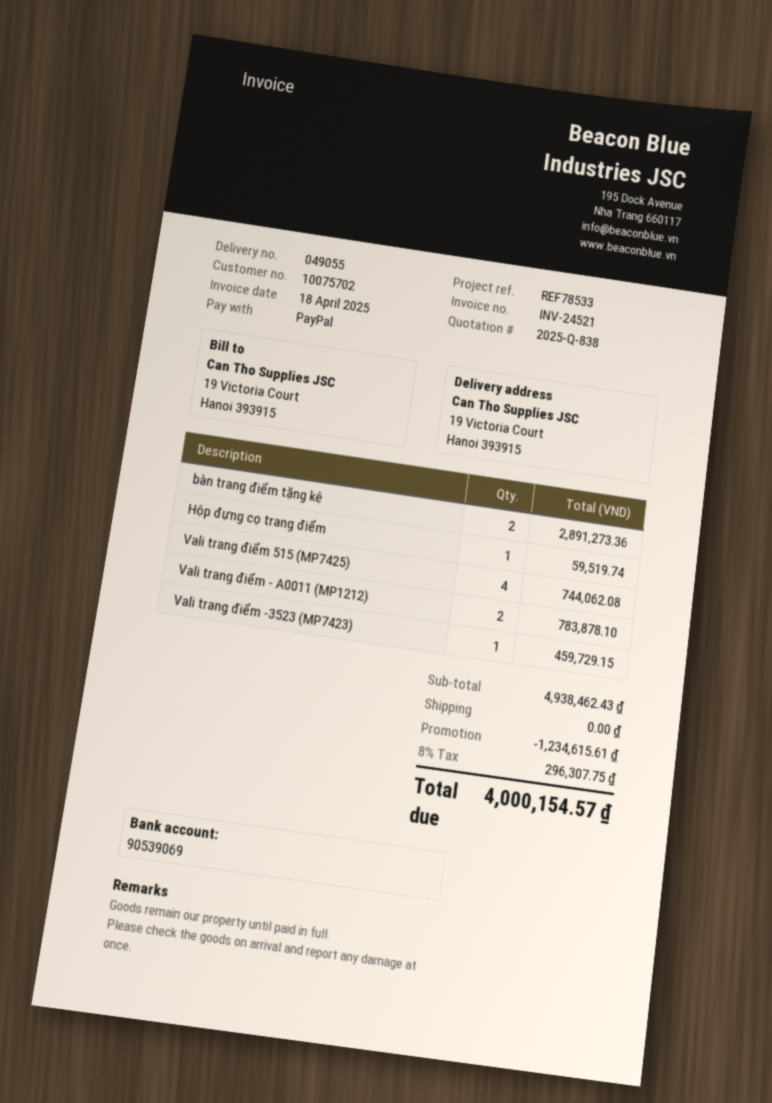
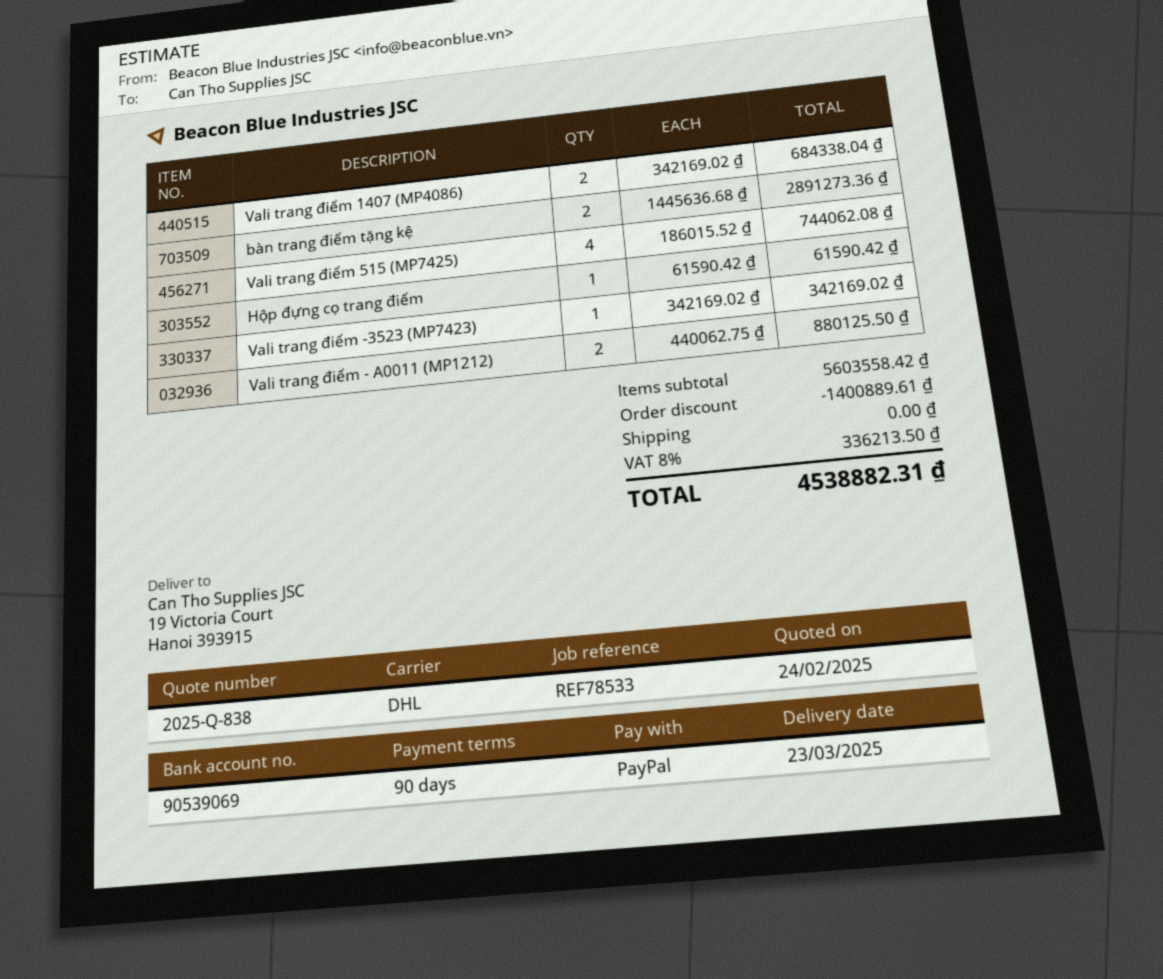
Hộp đựng cọ trang điểm: 1 for 59519.74 -> 1 for 61590.42
Vali trang điểm - A0011 (MP1212): 2 for 783878.10 -> 2 for 880125.50
Vali trang điểm -3523 (MP7423): 1 for 459729.15 -> 1 for 342169.02
Vali trang điểm 1407 (MP4086): none -> 2 for 684338.04
subtotal: 4938462.43 -> 5603558.42
discount: 1234615.61 -> 1400889.61
tax: 8% = 296307.75 -> 8% = 336213.50
total: 4000154.57 -> 4538882.31

